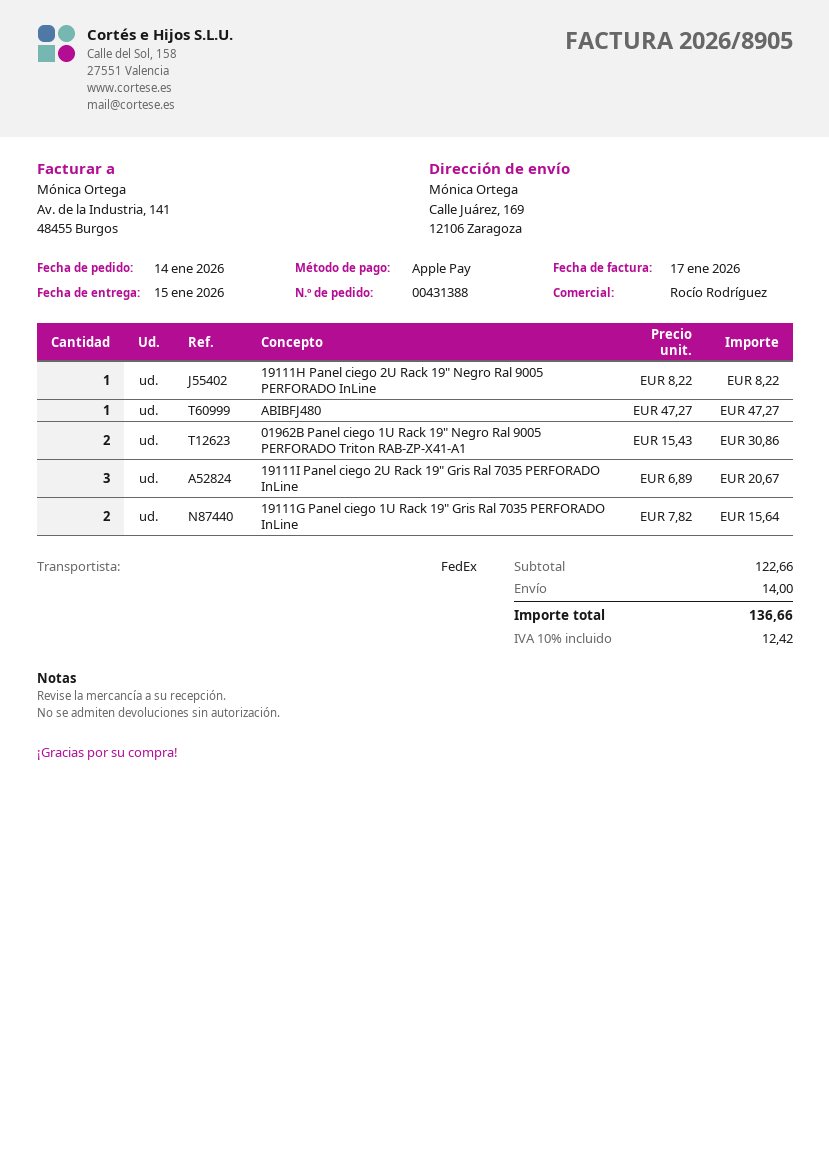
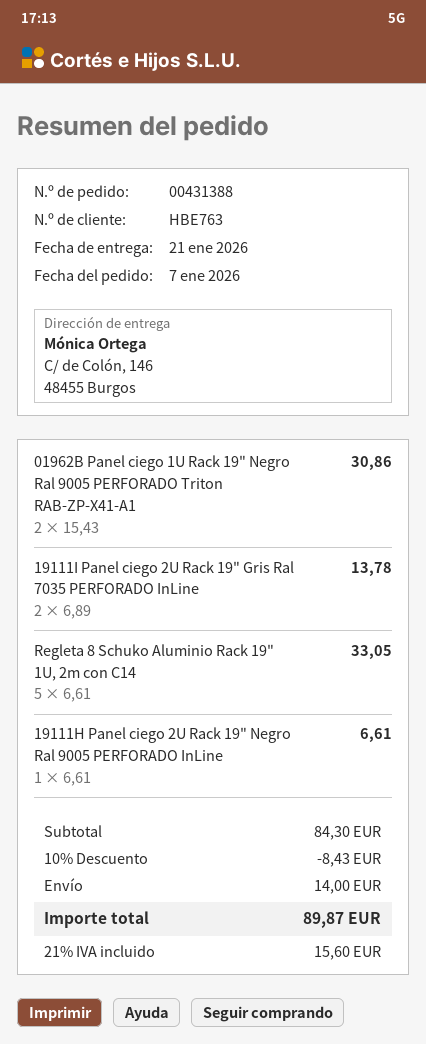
order date: 2026-01-14 -> 2026-01-07
delivery date: 2026-01-15 -> 2026-01-21
ship to: Calle Juárez, 169, 12106 Zaragoza -> C/ de Colón, 146, 48455 Burgos
19111H Panel ciego 2U Rack 19" Negro Ral 9005 PERFORADO InLine: 1 x 8.22 = 8.22 -> 1 x 6.61 = 6.61
ABIBFJ480: 1 x 47.27 = 47.27 -> none
19111I Panel ciego 2U Rack 19" Gris Ral 7035 PERFORADO InLine: 3 x 6.89 = 20.67 -> 2 x 6.89 = 13.78
19111G Panel ciego 1U Rack 19" Gris Ral 7035 PERFORADO InLine: 2 x 7.82 = 15.64 -> none
Regleta 8 Schuko Aluminio Rack 19" 1U, 2m con C14: none -> 5 x 6.61 = 33.05
subtotal: 122.66 -> 84.30
discount: none -> 10% = 8.43
tax: 10% = 12.42 -> 21% = 15.60
total: 136.66 -> 89.87

